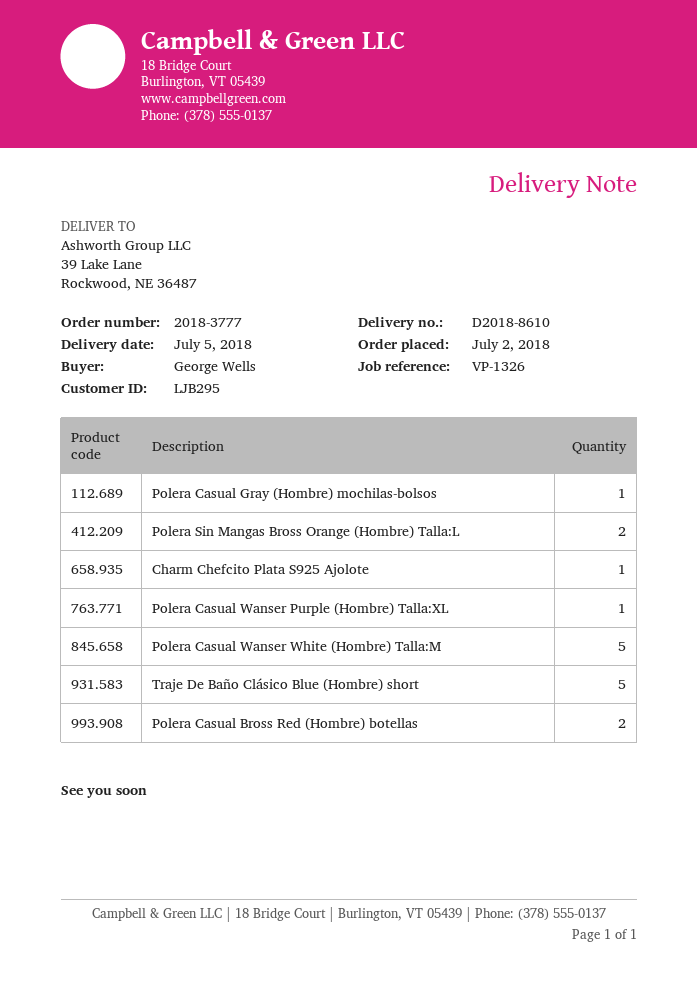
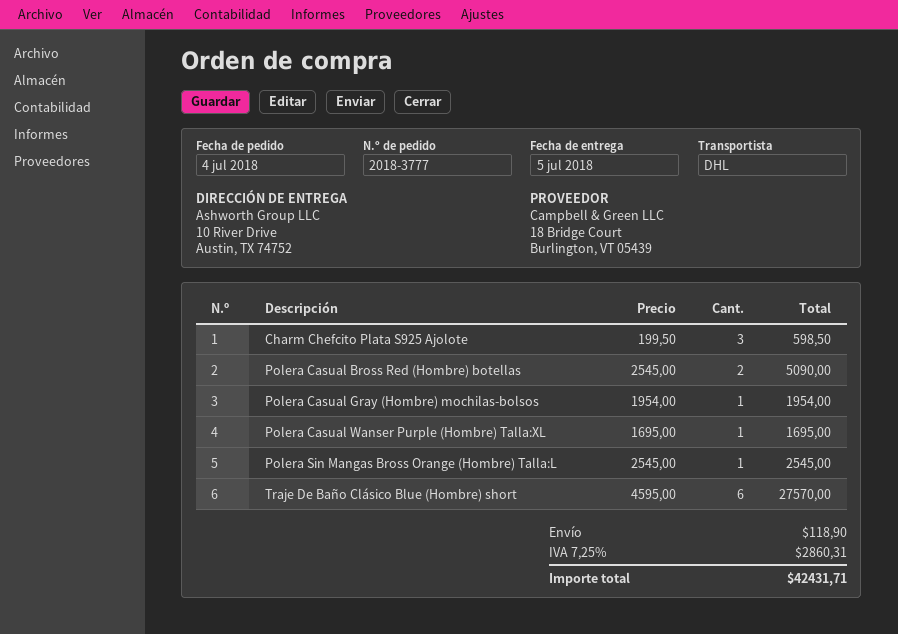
order date: 2018-07-02 -> 2018-07-04
ship to: 39 Lake Lane, Rockwood, NE 36487 -> 10 River Drive, Austin, TX 74752
Polera Sin Mangas Bross Orange (Hombre) Talla:L: 2 -> 1
Charm Chefcito Plata S925 Ajolote: 1 -> 3
Polera Casual Wanser White (Hombre) Talla:M: 5 -> none
Traje De Baño Clásico Blue (Hombre) short: 5 -> 6

